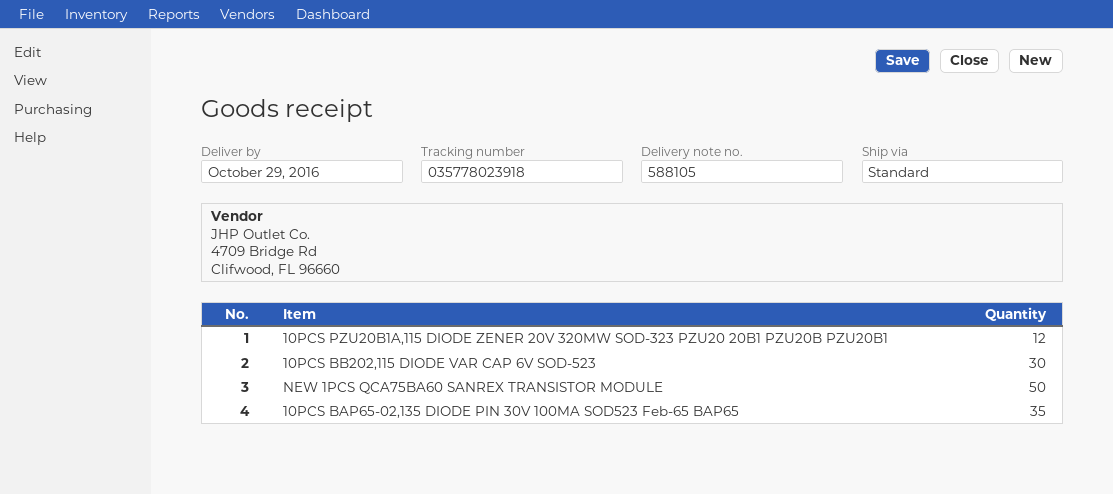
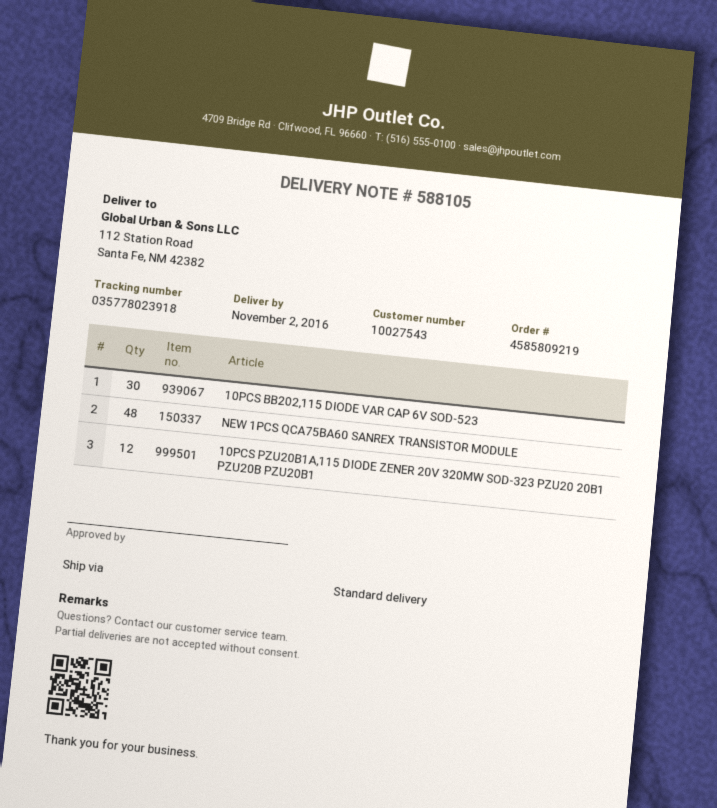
delivery date: 2016-10-29 -> 2016-11-02
NEW 1PCS QCA75BA60 SANREX TRANSISTOR MODULE: 50 -> 48
10PCS BAP65-02,135 DIODE PIN 30V 100MA SOD523 Feb-65 BAP65: 35 -> none

